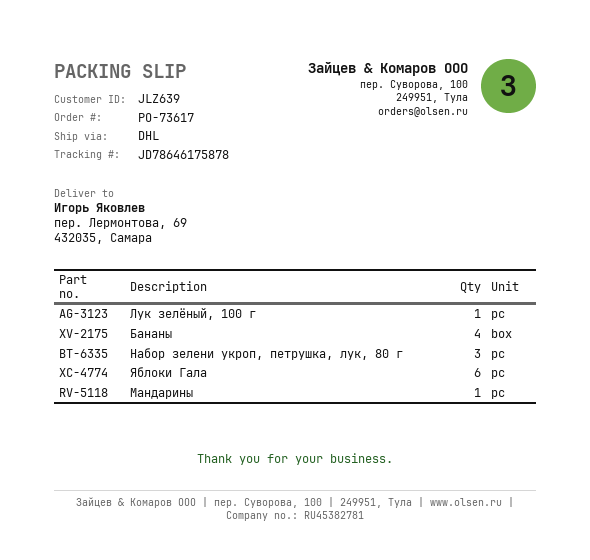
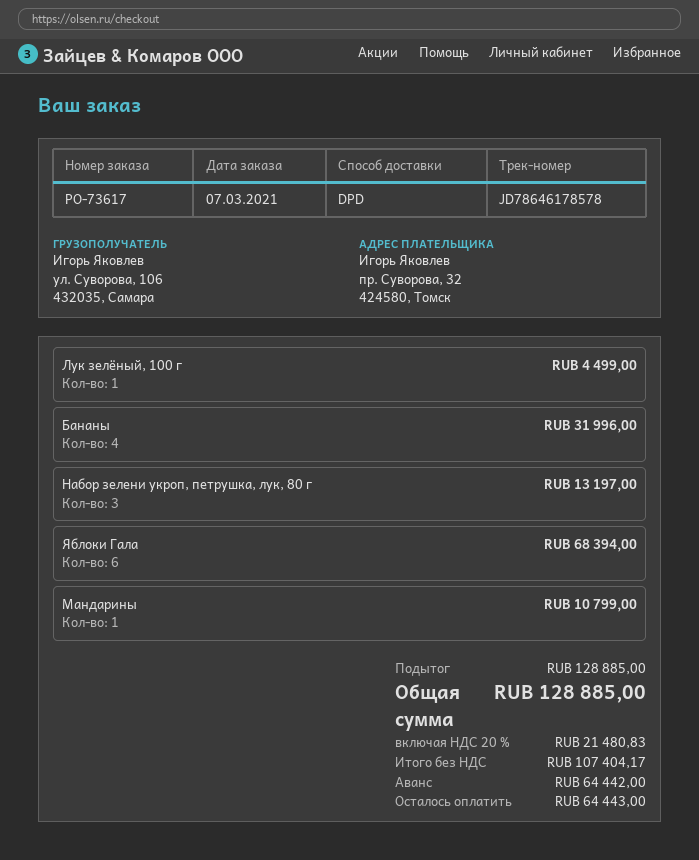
shipping method: DHL -> DPD
tracking number: JD78646175878 -> JD78646178578
ship to: пер. Лермонтова, 69, 432035, Самара -> ул. Суворова, 106, 432035, Самара

